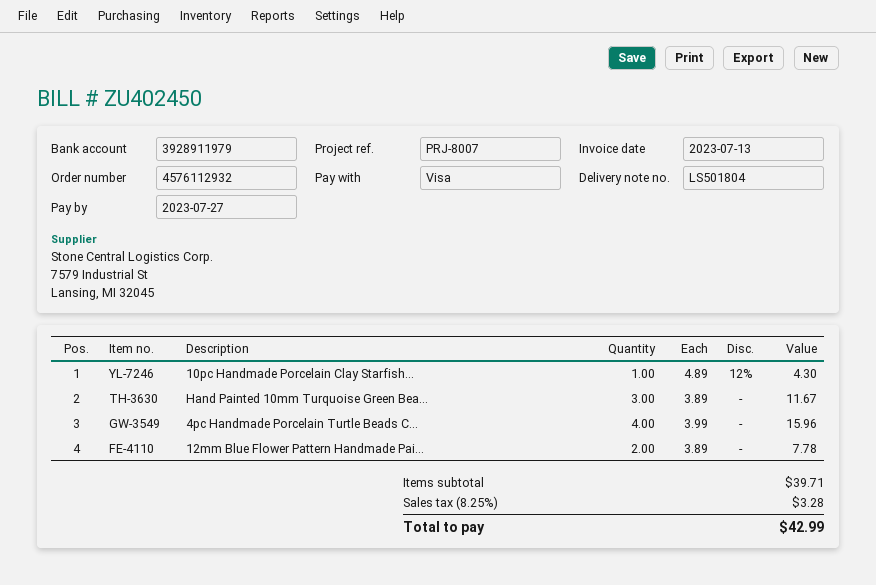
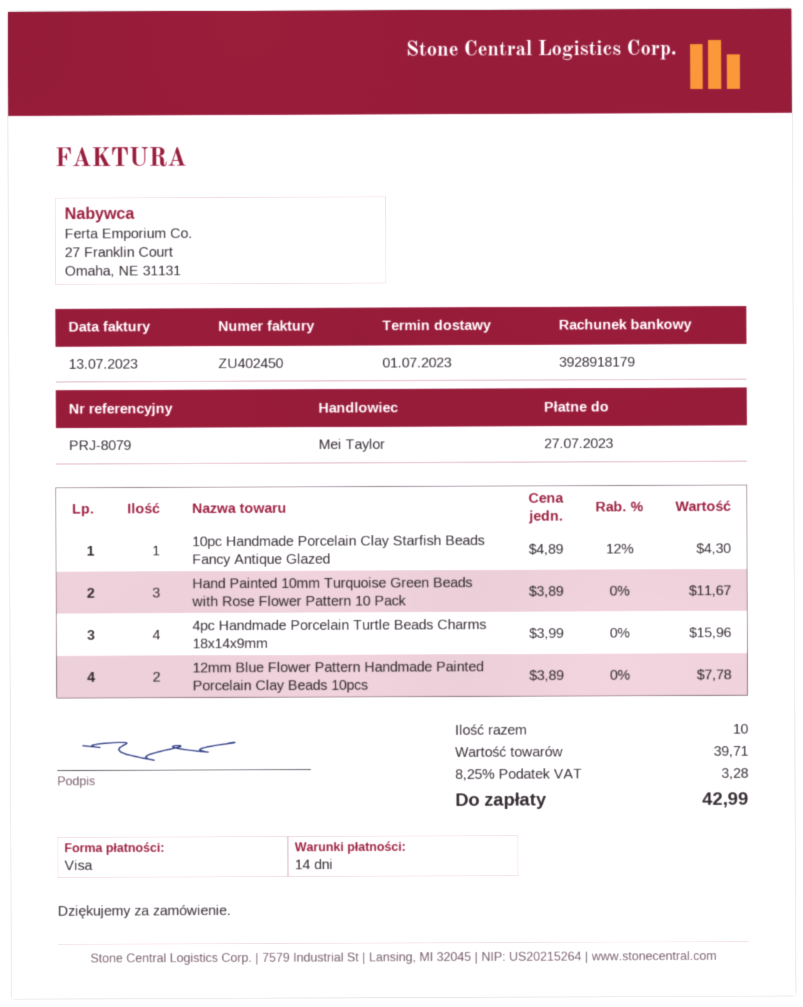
reference: PRJ-8007 -> PRJ-8079
bank account: 3928911979 -> 3928918179

